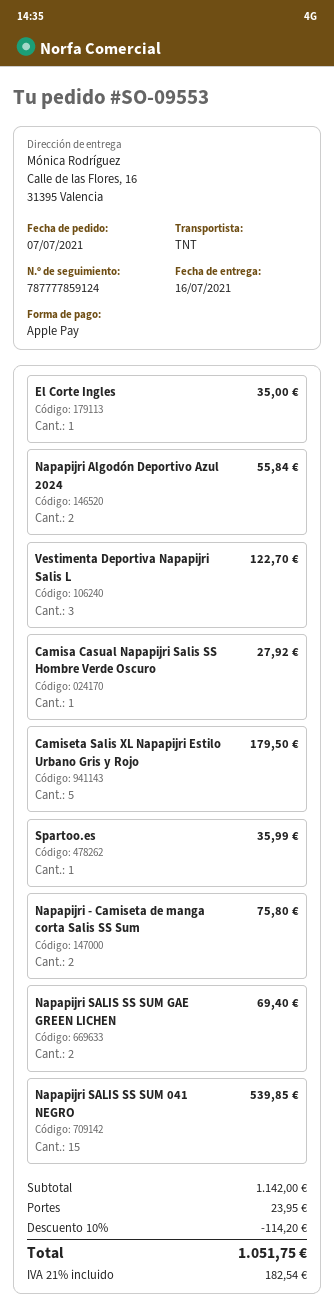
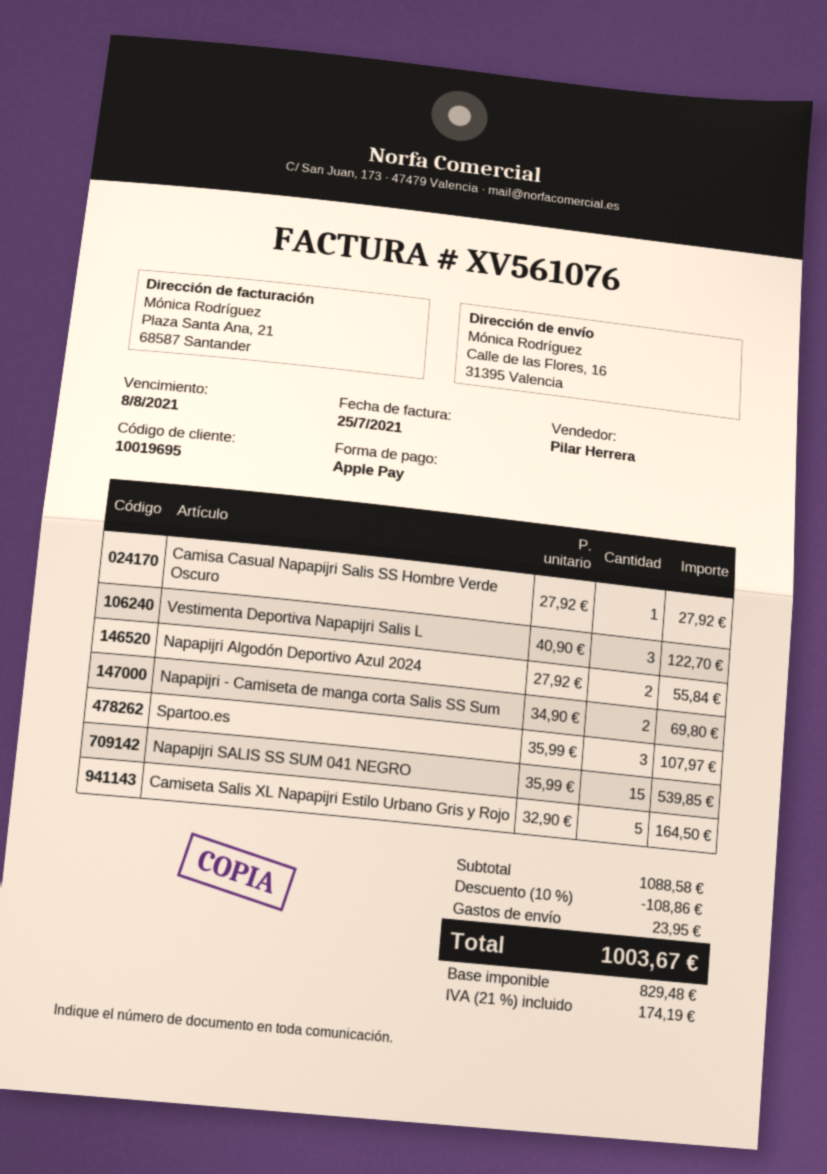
El Corte Ingles: 1 for 35.00 -> none
Camiseta Salis XL Napapijri Estilo Urbano Gris y Rojo: 5 for 179.50 -> 5 for 164.50
Spartoo.es: 1 for 35.99 -> 3 for 107.97
Napapijri - Camiseta de manga corta Salis SS Sum: 2 for 75.80 -> 2 for 69.80
Napapijri SALIS SS SUM GAE GREEN LICHEN: 2 for 69.40 -> none
subtotal: 1142.00 -> 1088.58
discount: 10% = 114.20 -> 10% = 108.86
tax: 21% = 182.54 -> 21% = 174.19
total: 1051.75 -> 1003.67

